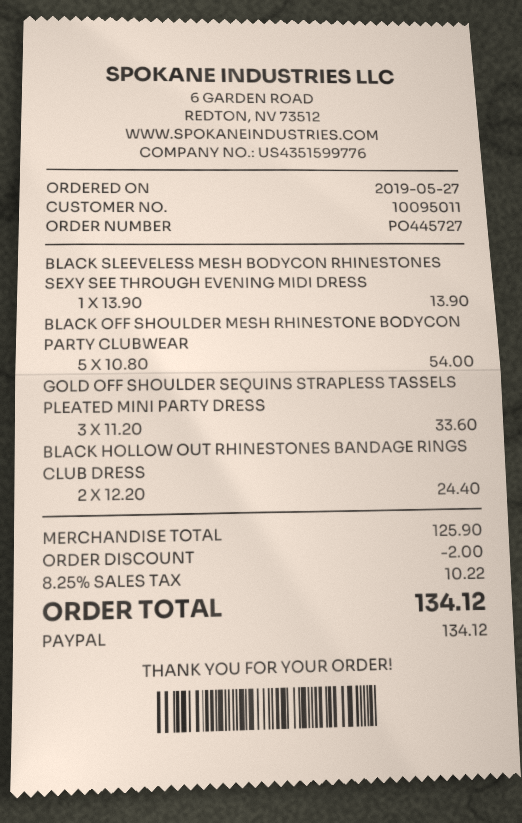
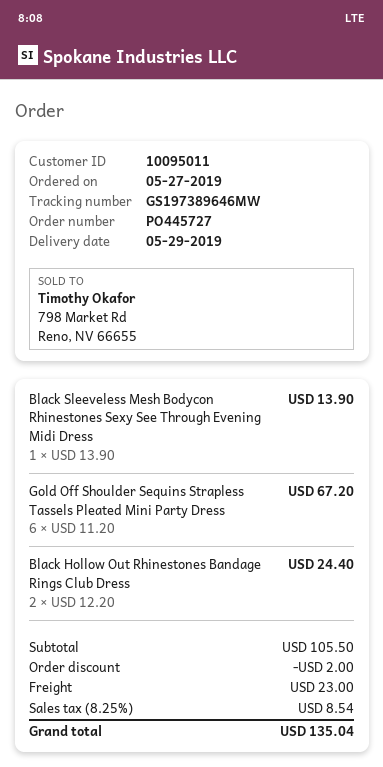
BLACK OFF SHOULDER MESH RHINESTONE BODYCON PARTY CLUBWEAR: 5 x 10.80 = 54.00 -> none
GOLD OFF SHOULDER SEQUINS STRAPLESS TASSELS PLEATED MINI PARTY DRESS: 3 x 11.20 = 33.60 -> 6 x 11.20 = 67.20
subtotal: 125.90 -> 105.50
shipping: none -> 23.00
tax: 8.25% = 10.22 -> 8.25% = 8.54
total: 134.12 -> 135.04

